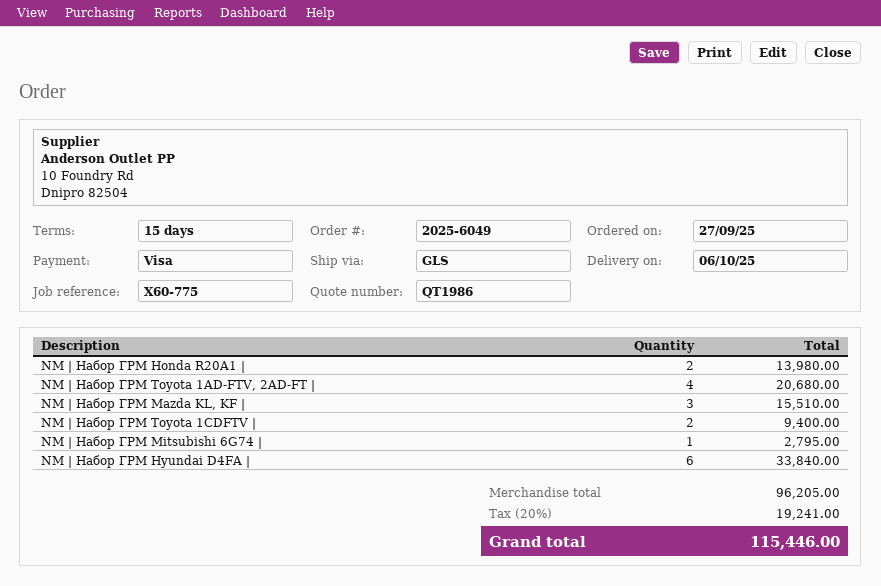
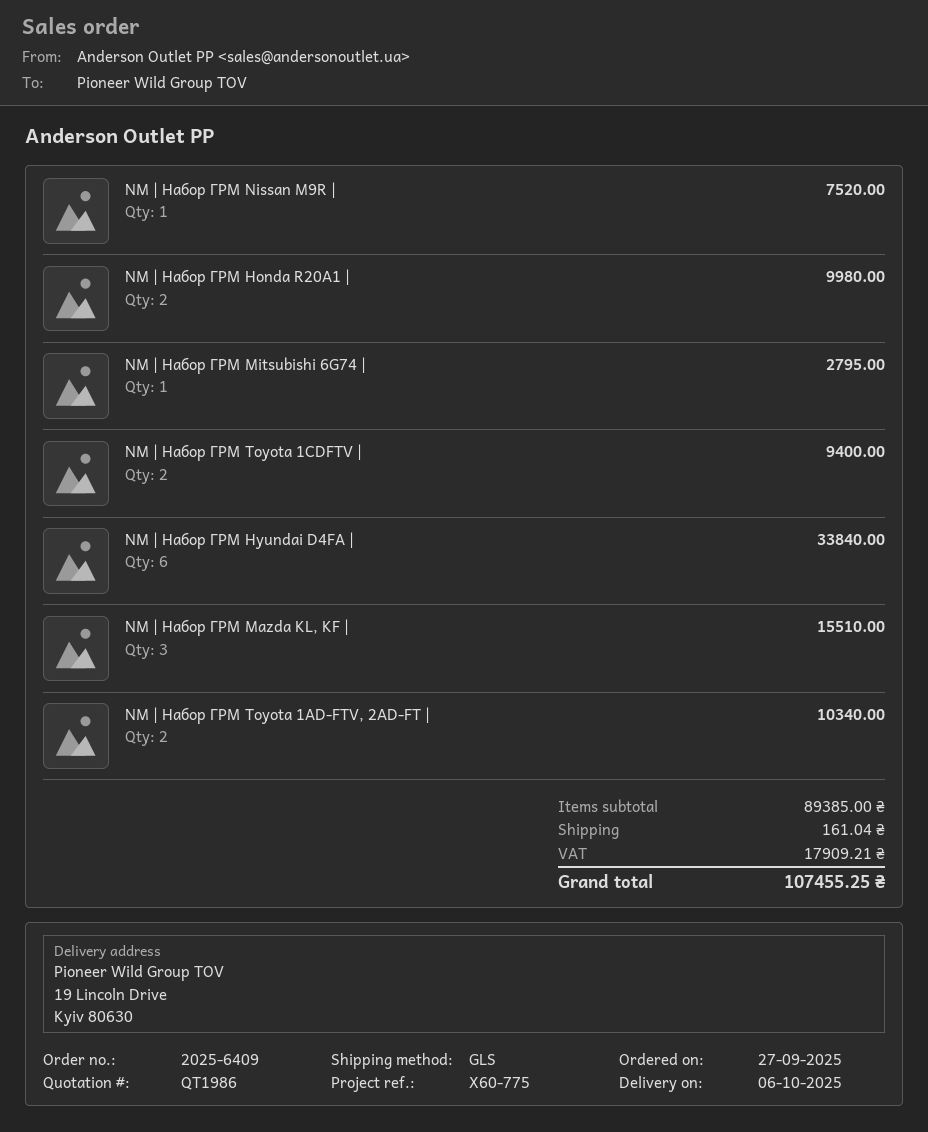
order number: 2025-6049 -> 2025-6409
NM | Набор ГРМ Honda R20A1 |: 2 for 13980.00 -> 2 for 9980.00
NM | Набор ГРМ Toyota 1AD-FTV, 2AD-FT |: 4 for 20680.00 -> 2 for 10340.00
NM | Набор ГРМ Nissan M9R |: none -> 1 for 7520.00
subtotal: 96205.00 -> 89385.00
shipping: none -> 161.04
tax: 19241.00 -> 17909.21
total: 115446.00 -> 107455.25

